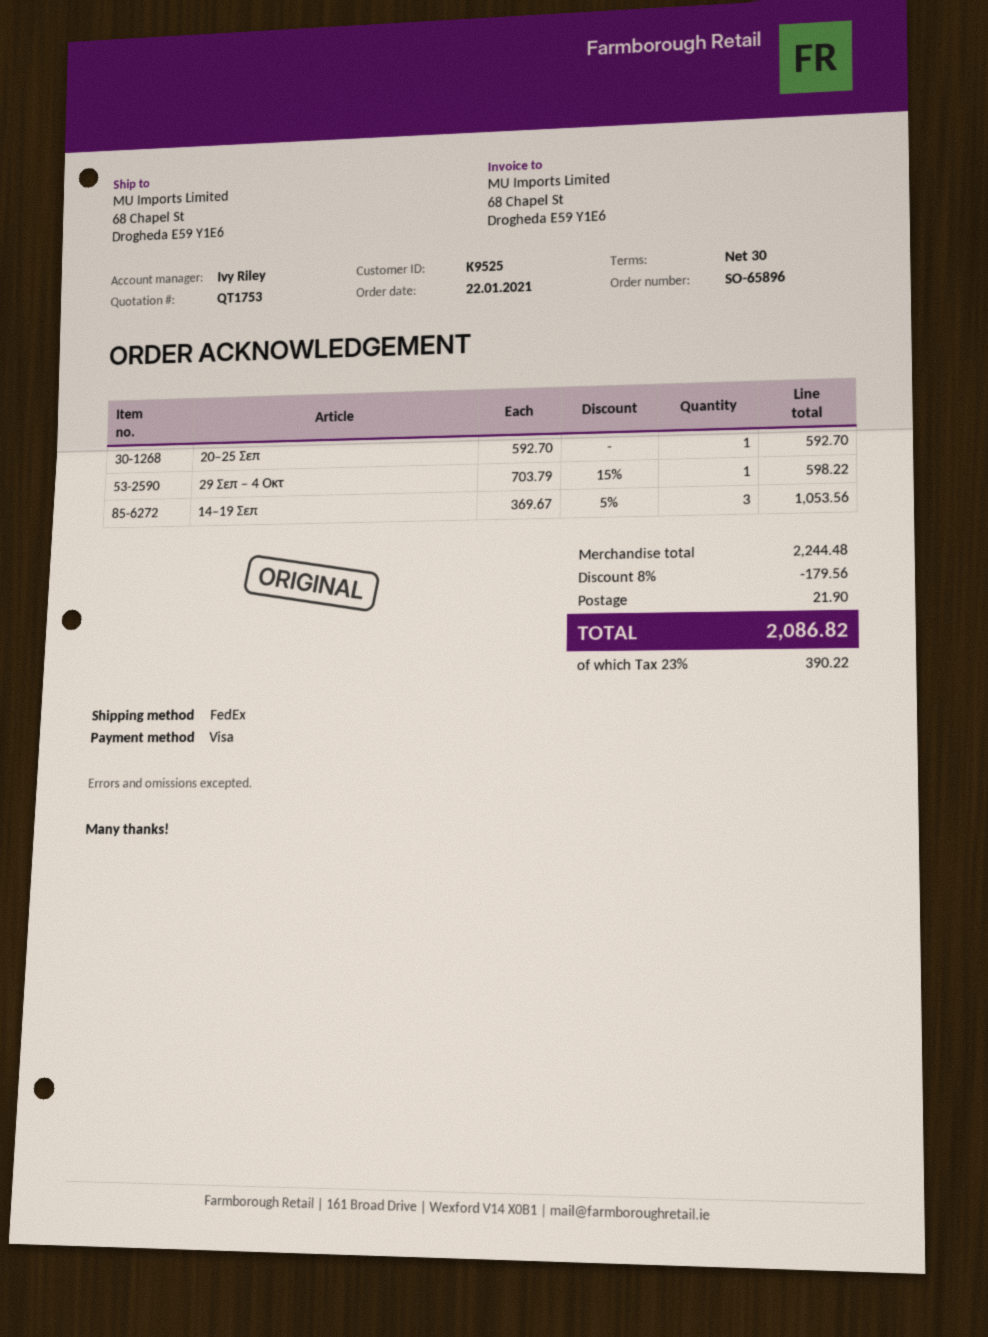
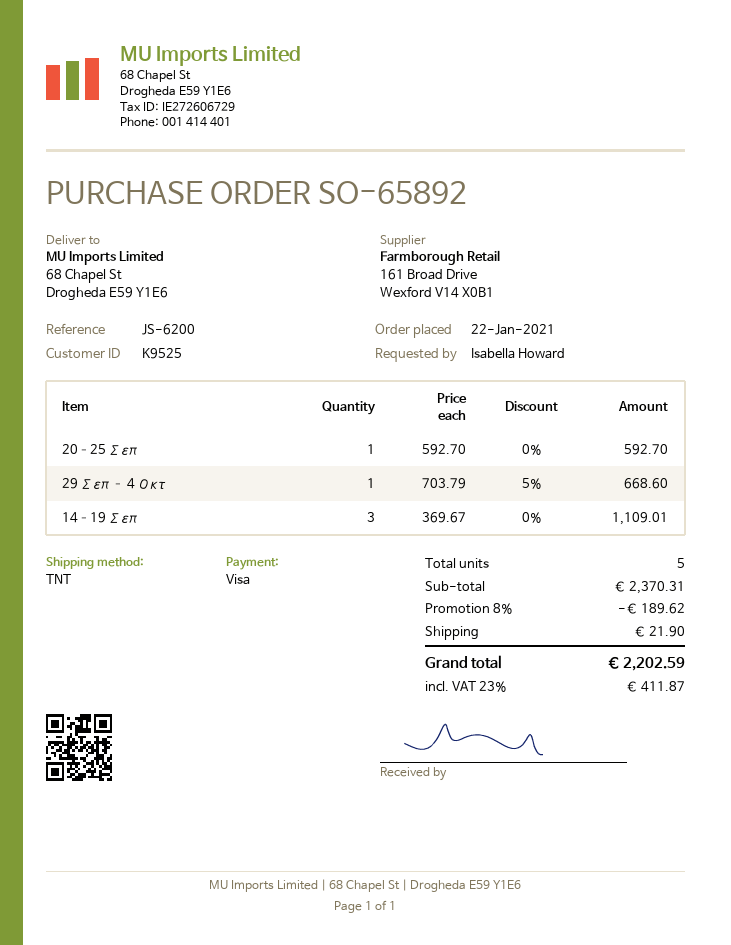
order number: SO-65896 -> SO-65892
shipping method: FedEx -> TNT
29 Σεπ – 4 Οκτ: 1 x 703.79 - 15% = 598.22 -> 1 x 703.79 - 5% = 668.60
14–19 Σεπ: 3 x 369.67 - 5% = 1053.56 -> 3 x 369.67 = 1109.01
subtotal: 2244.48 -> 2370.31
discount: 8% = 179.56 -> 8% = 189.62
tax: 23% = 390.22 -> 23% = 411.87
total: 2086.82 -> 2202.59

